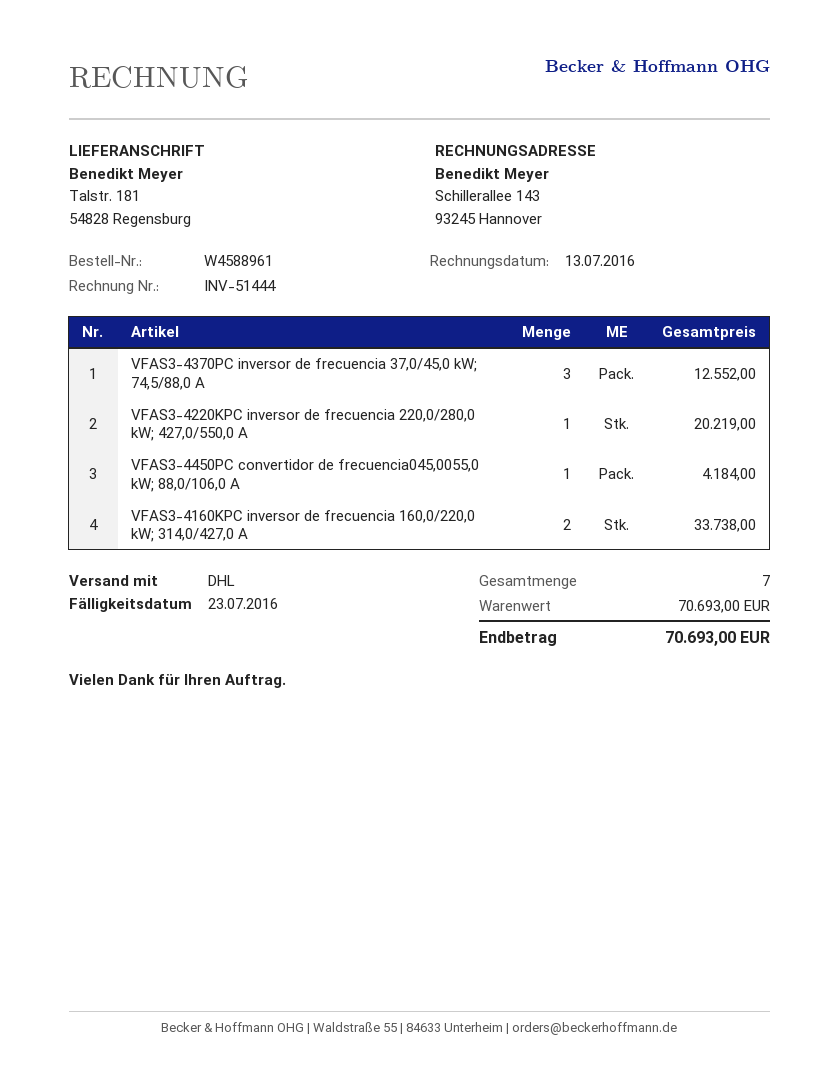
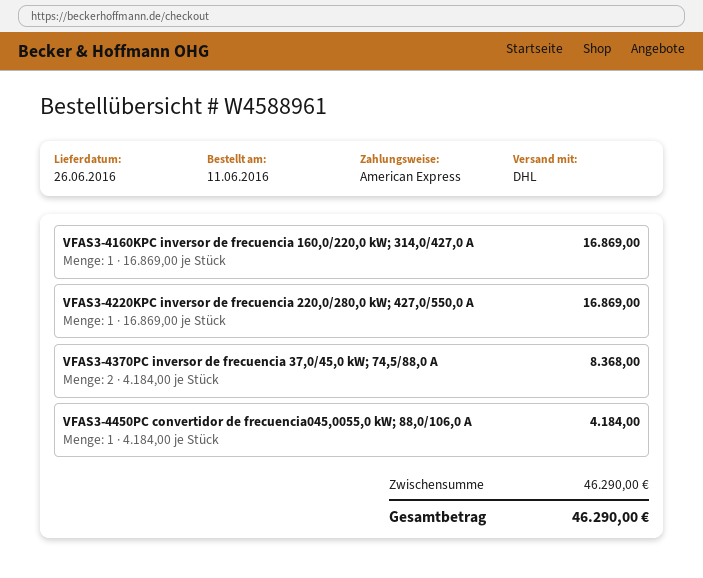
VFAS3-4370PC inversor de frecuencia 37,0/45,0 kW; 74,5/88,0 A: 3 for 12552.00 -> 2 for 8368.00
VFAS3-4220KPC inversor de frecuencia 220,0/280,0 kW; 427,0/550,0 A: 1 for 20219.00 -> 1 for 16869.00
VFAS3-4160KPC inversor de frecuencia 160,0/220,0 kW; 314,0/427,0 A: 2 for 33738.00 -> 1 for 16869.00
subtotal: 70693.00 -> 46290.00
total: 70693.00 -> 46290.00

